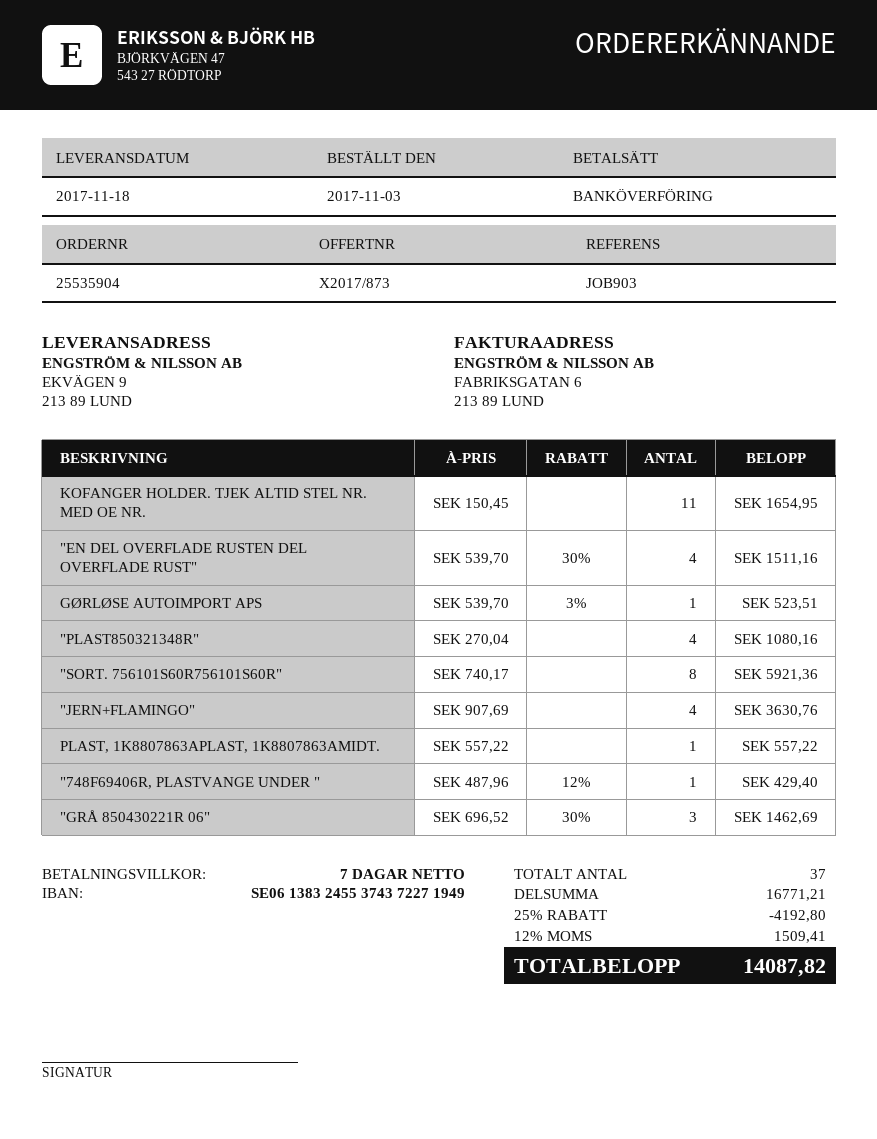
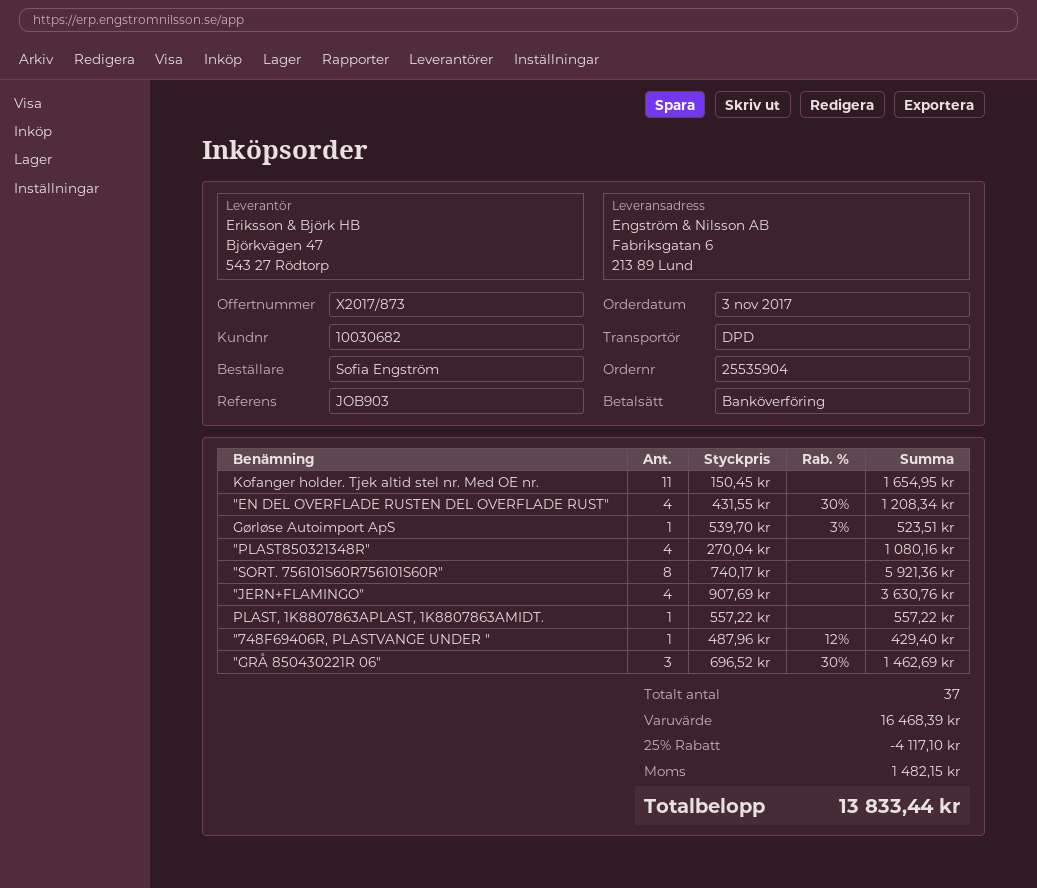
ship to: EKVÄGEN 9, 213 89 LUND -> Fabriksgatan 6, 213 89 Lund
"EN DEL OVERFLADE RUSTEN DEL OVERFLADE RUST": 4 x 539.70 - 30% = 1511.16 -> 4 x 431.55 - 30% = 1208.34
subtotal: 16771.21 -> 16468.39
discount: 25% = 4192.80 -> 25% = 4117.10
tax: 1509.41 -> 1482.15
total: 14087.82 -> 13833.44

